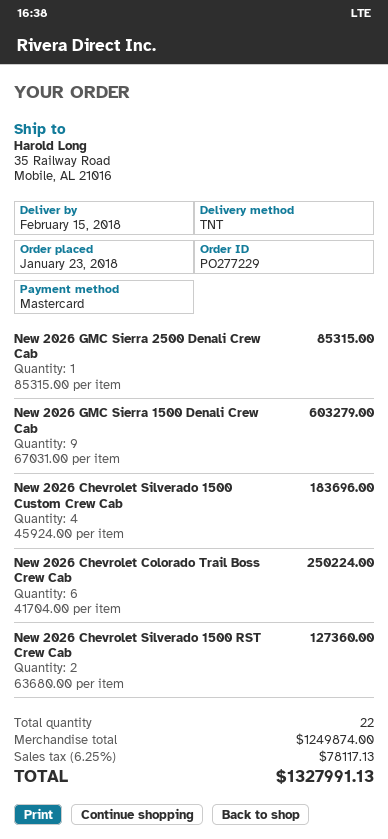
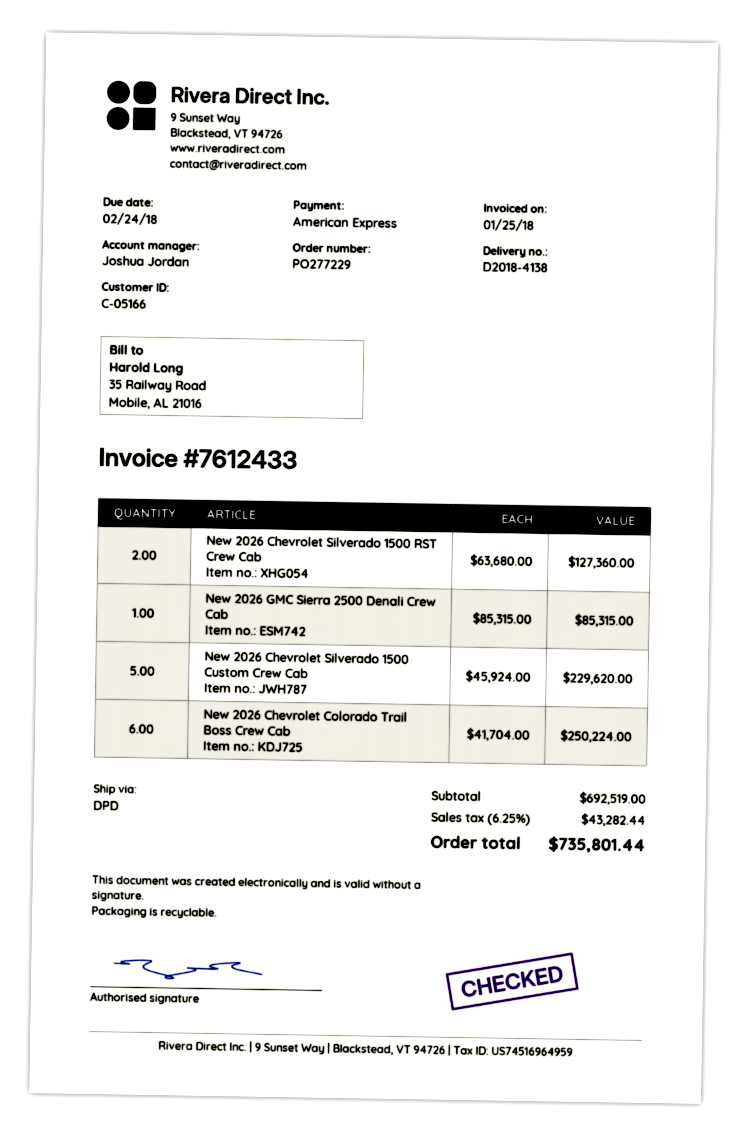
payment method: Mastercard -> American Express
shipping method: TNT -> DPD
New 2026 GMC Sierra 1500 Denali Crew Cab: 9 x 67031.00 = 603279.00 -> none
New 2026 Chevrolet Silverado 1500 Custom Crew Cab: 4 x 45924.00 = 183696.00 -> 5 x 45924.00 = 229620.00
subtotal: 1249874.00 -> 692519.00
tax: 6.25% = 78117.13 -> 6.25% = 43282.44
total: 1327991.13 -> 735801.44

